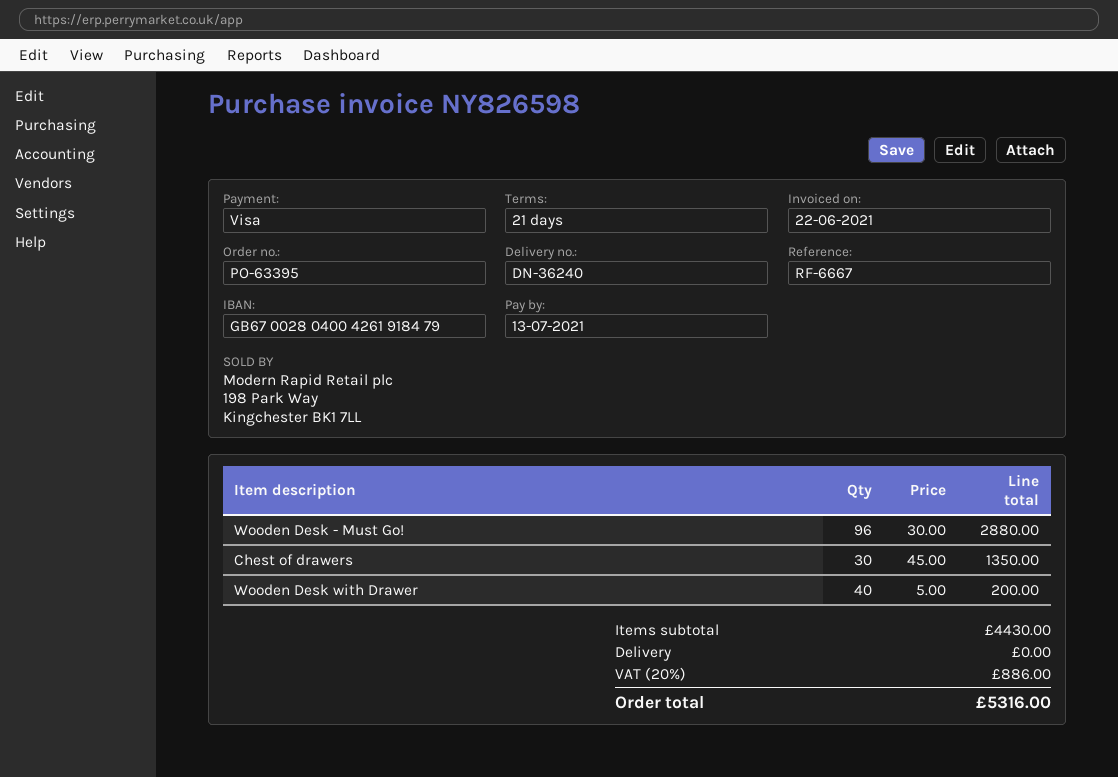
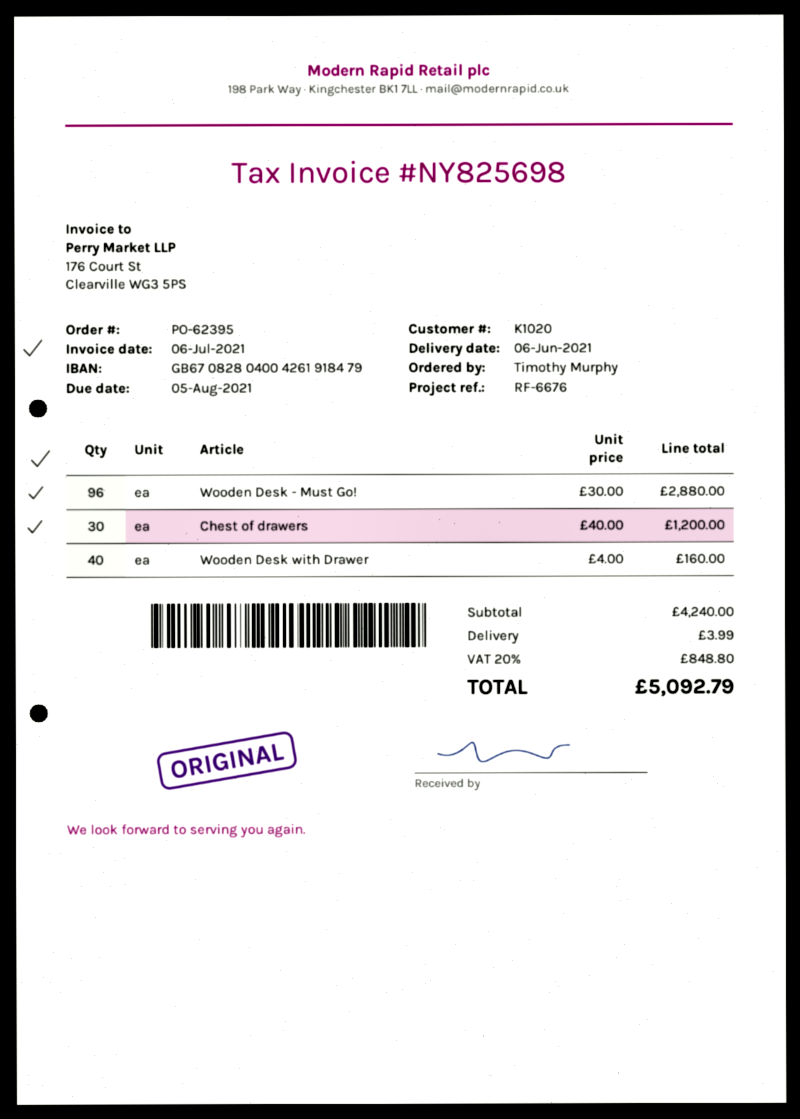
order number: PO-63395 -> PO-62395
invoice number: NY826598 -> NY825698
invoice date: 2021-06-22 -> 2021-07-06
due date: 2021-07-13 -> 2021-08-05
reference: RF-6667 -> RF-6676
bank account: GB67002804004261918479 -> GB67082804004261918479
Chest of drawers: 30 x 45.00 = 1350.00 -> 30 x 40.00 = 1200.00
Wooden Desk with Drawer: 40 x 5.00 = 200.00 -> 40 x 4.00 = 160.00
subtotal: 4430.00 -> 4240.00
shipping: 0.00 -> 3.99
tax: 20% = 886.00 -> 20% = 848.80
total: 5316.00 -> 5092.79

